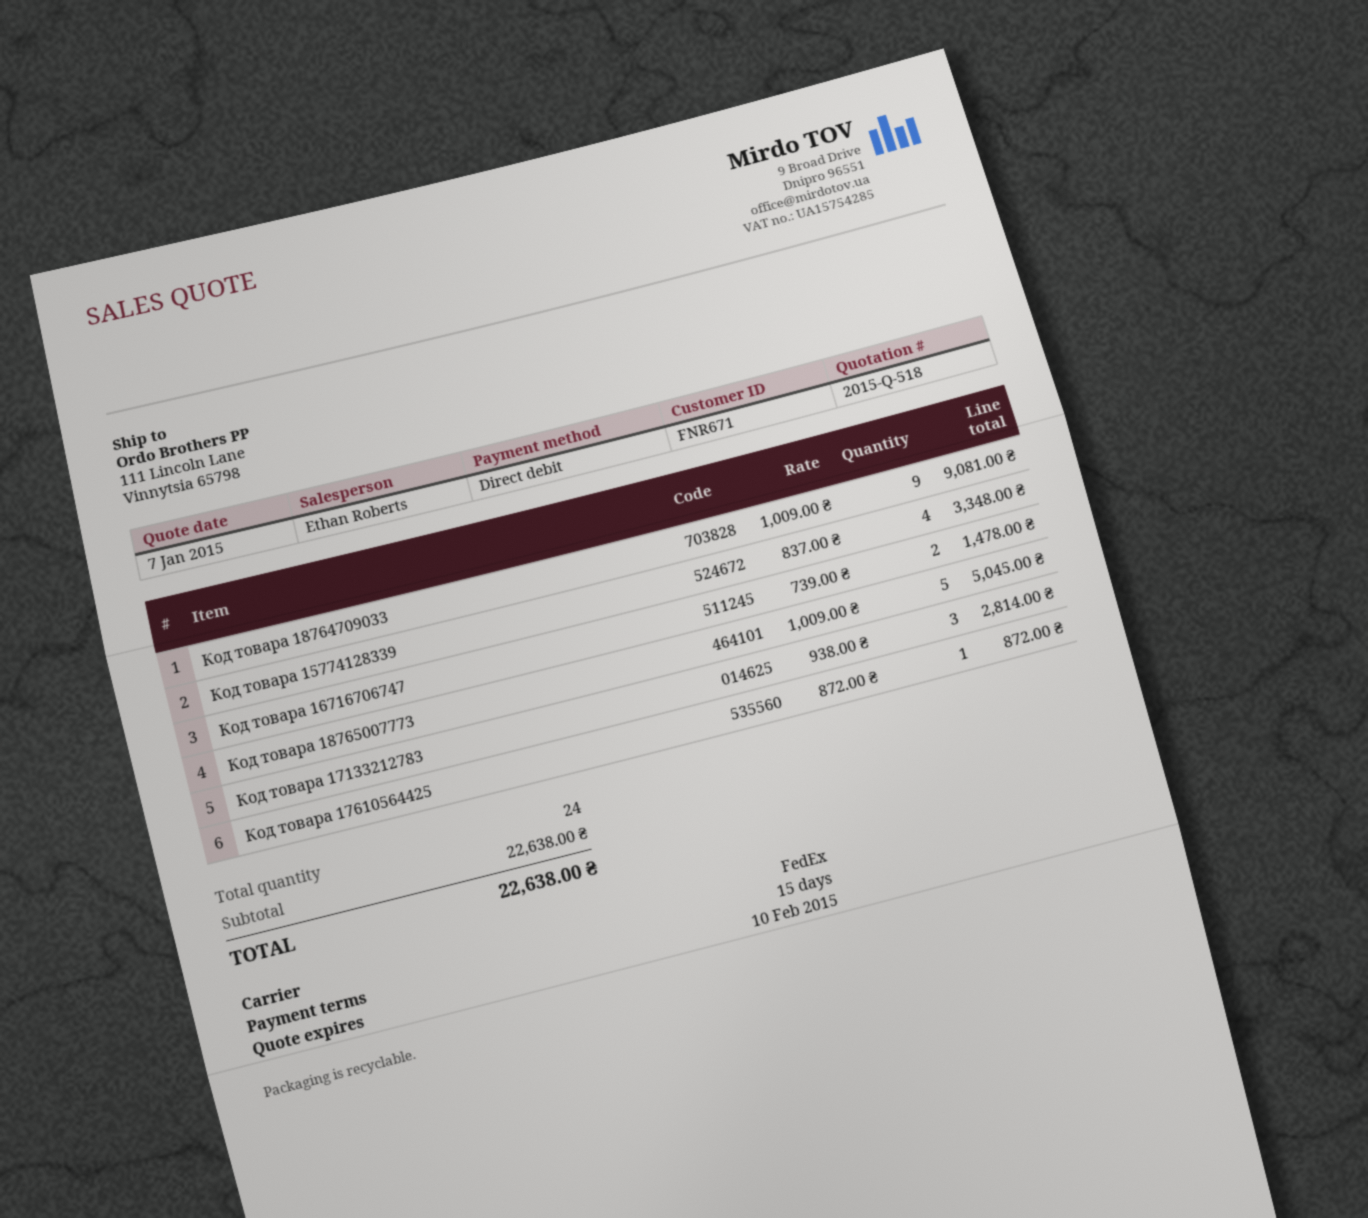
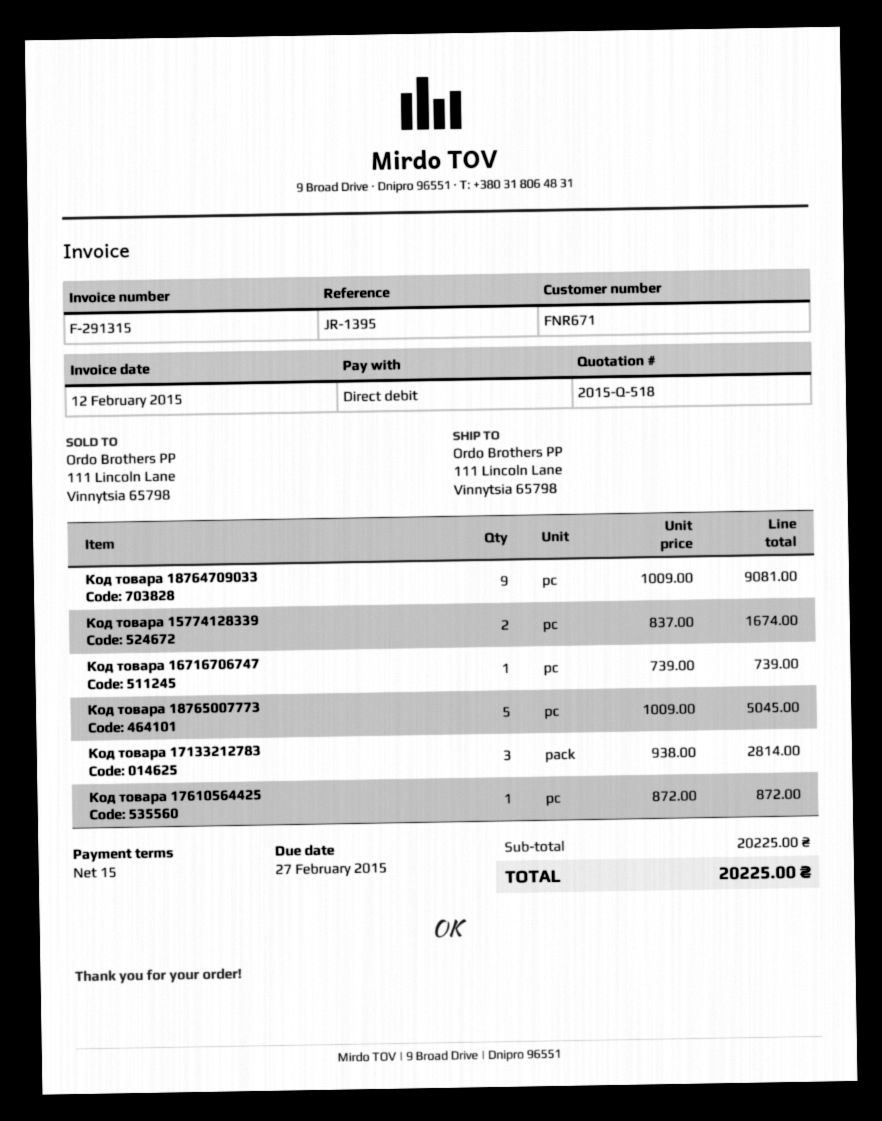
Код товара 15774128339: 4 x 837.00 = 3348.00 -> 2 x 837.00 = 1674.00
Код товара 16716706747: 2 x 739.00 = 1478.00 -> 1 x 739.00 = 739.00
subtotal: 22638.00 -> 20225.00
total: 22638.00 -> 20225.00

